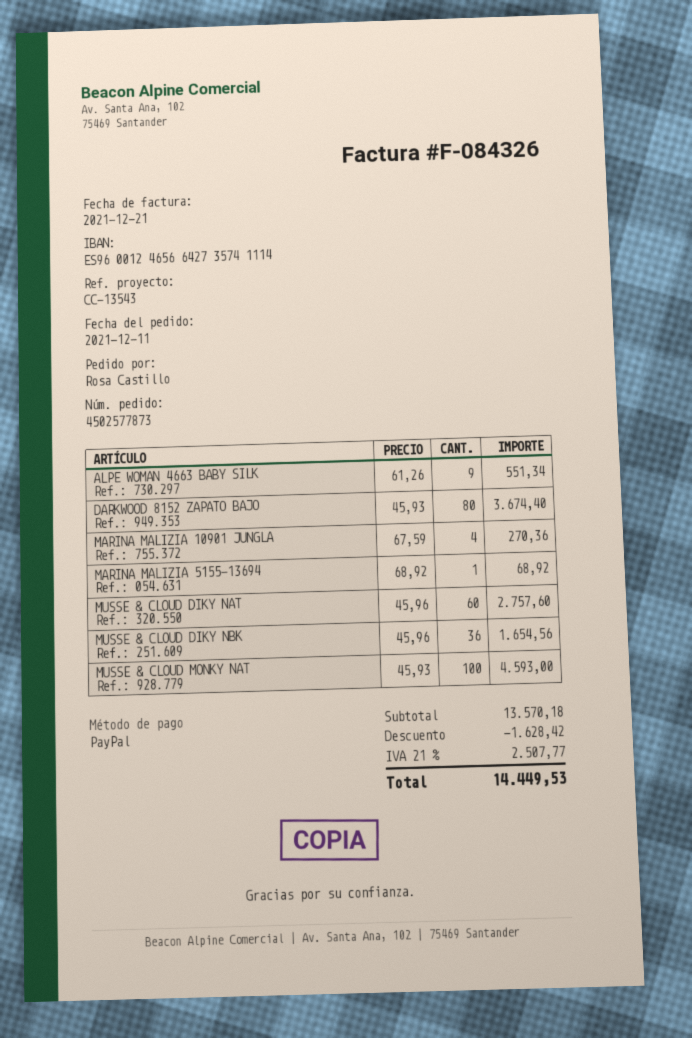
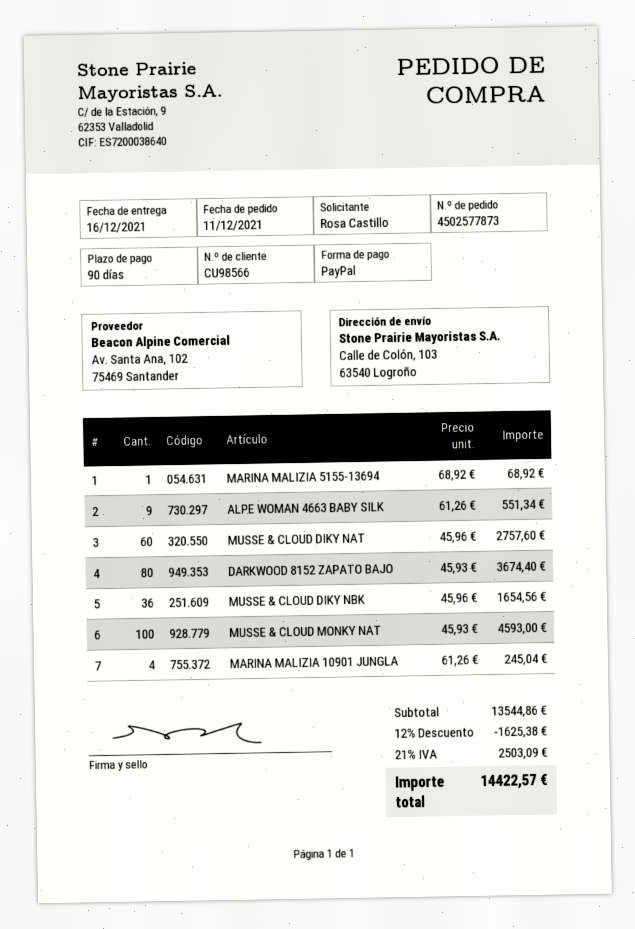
MARINA MALIZIA 10901 JUNGLA: 4 x 67.59 = 270.36 -> 4 x 61.26 = 245.04
subtotal: 13570.18 -> 13544.86
discount: 1628.42 -> 1625.38
tax: 21% = 2507.77 -> 21% = 2503.09
total: 14449.53 -> 14422.57

